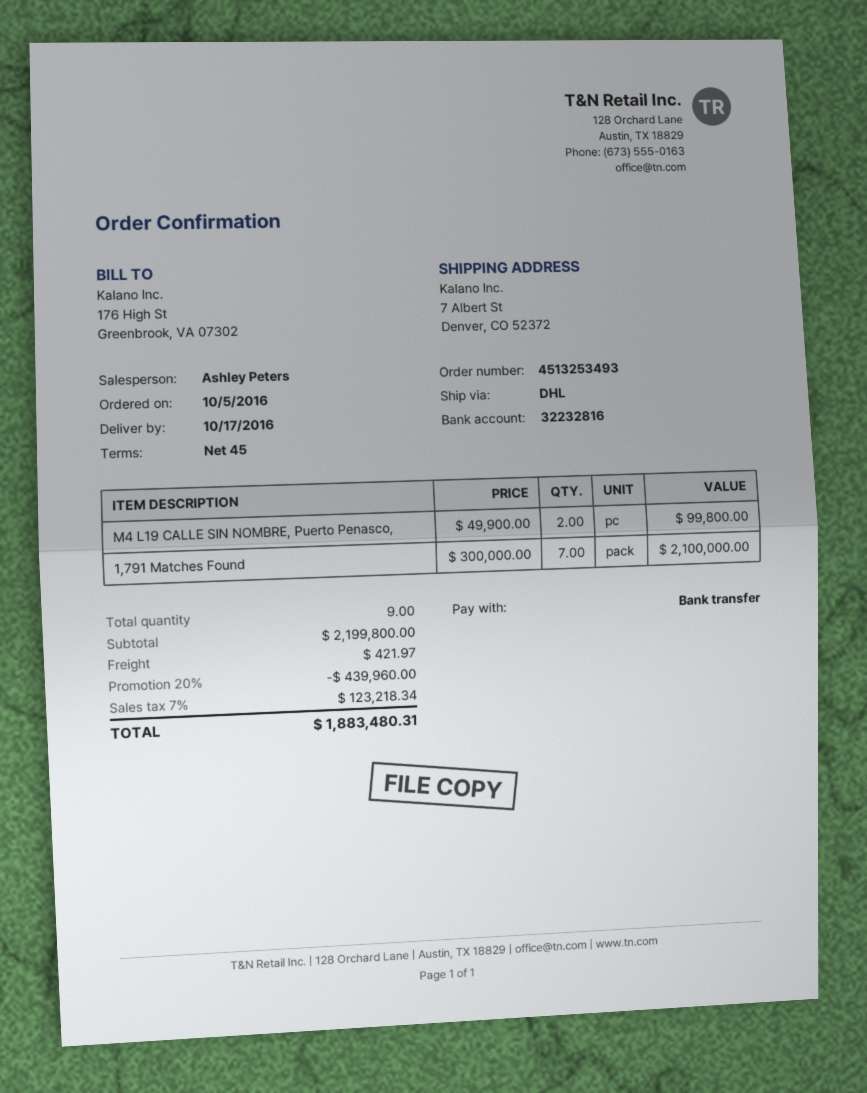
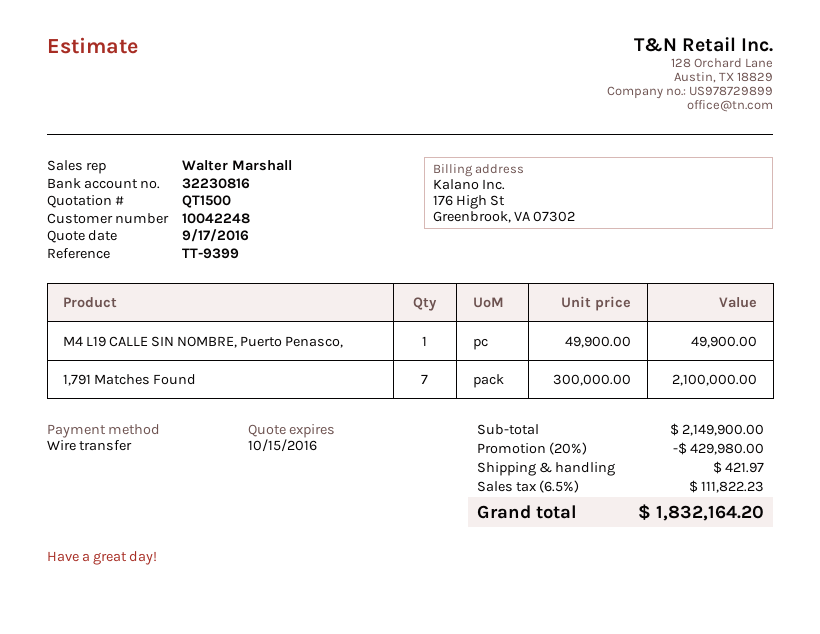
sales rep: Ashley Peters -> Walter Marshall
bank account: 32232816 -> 32230816
M4 L19 CALLE SIN NOMBRE, Puerto Penasco,: 2 x 49900.00 = 99800.00 -> 1 x 49900.00 = 49900.00
subtotal: 2199800.00 -> 2149900.00
discount: 20% = 439960.00 -> 20% = 429980.00
tax: 7% = 123218.34 -> 6.5% = 111822.23
total: 1883480.31 -> 1832164.20

